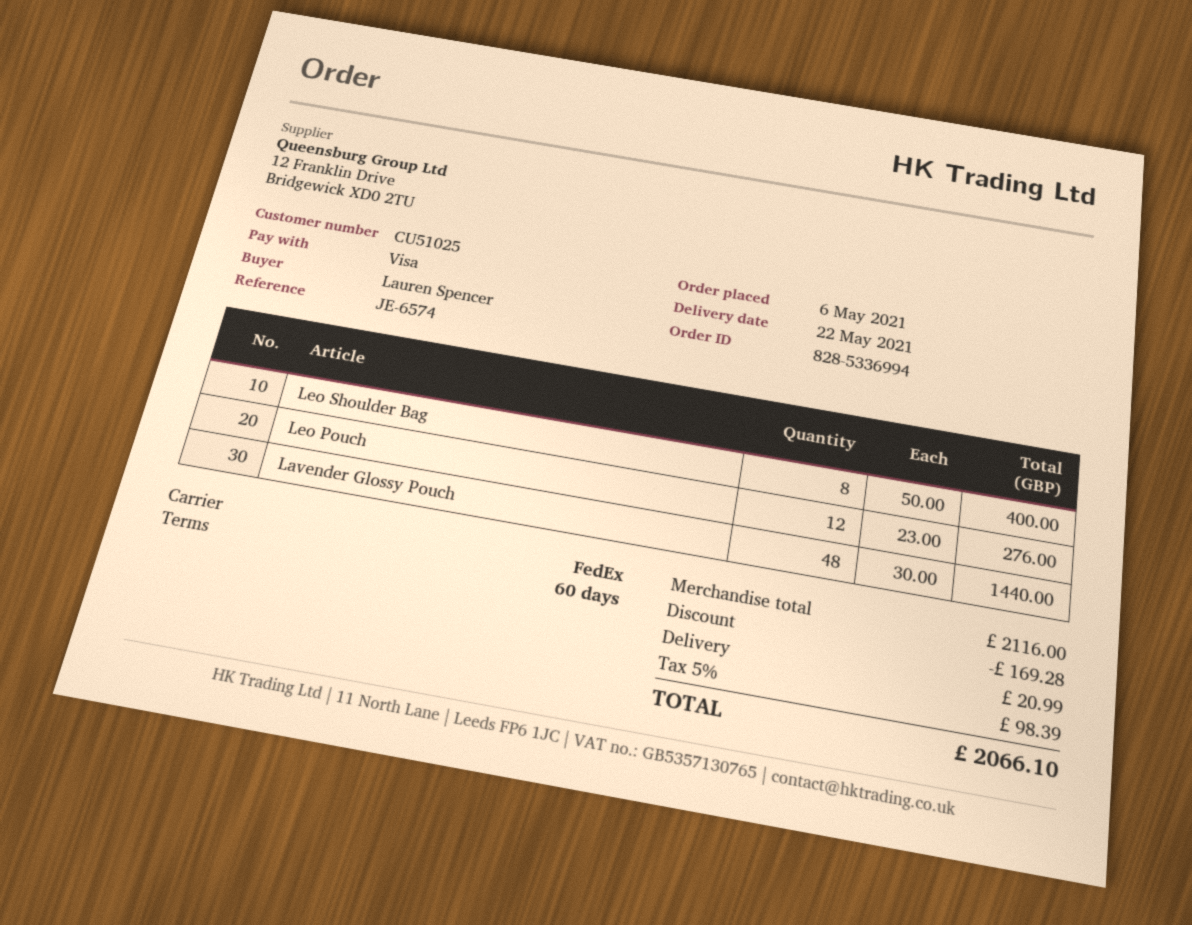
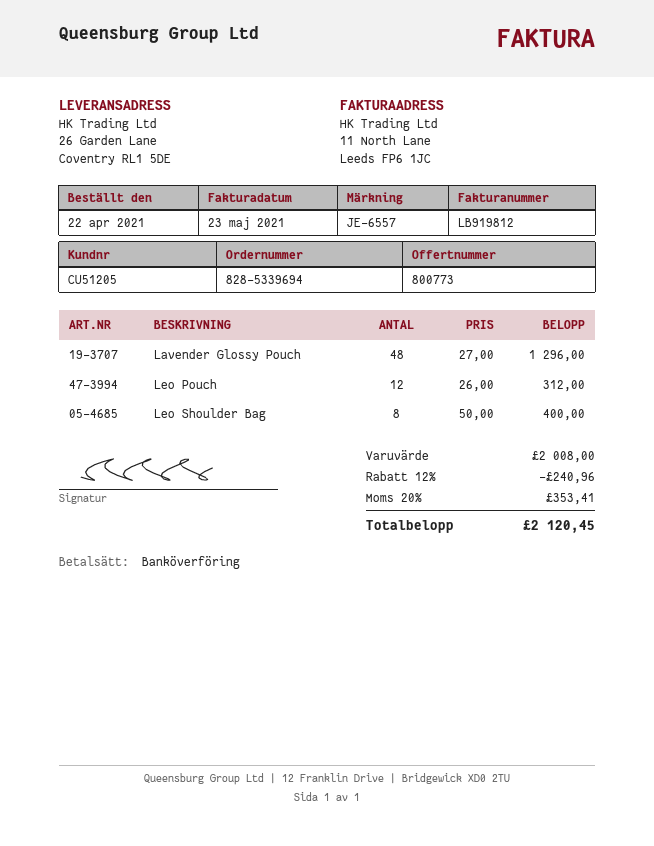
order number: 828-5336994 -> 828-5339694
order date: 2021-05-06 -> 2021-04-22
customer number: CU51025 -> CU51205
reference: JE-6574 -> JE-6557
payment method: Visa -> bank transfer
Leo Pouch: 12 x 23.00 = 276.00 -> 12 x 26.00 = 312.00
Lavender Glossy Pouch: 48 x 30.00 = 1440.00 -> 48 x 27.00 = 1296.00
subtotal: 2116.00 -> 2008.00
discount: 169.28 -> 240.96
shipping: 20.99 -> none
tax: 5% = 98.39 -> 20% = 353.41
total: 2066.10 -> 2120.45

